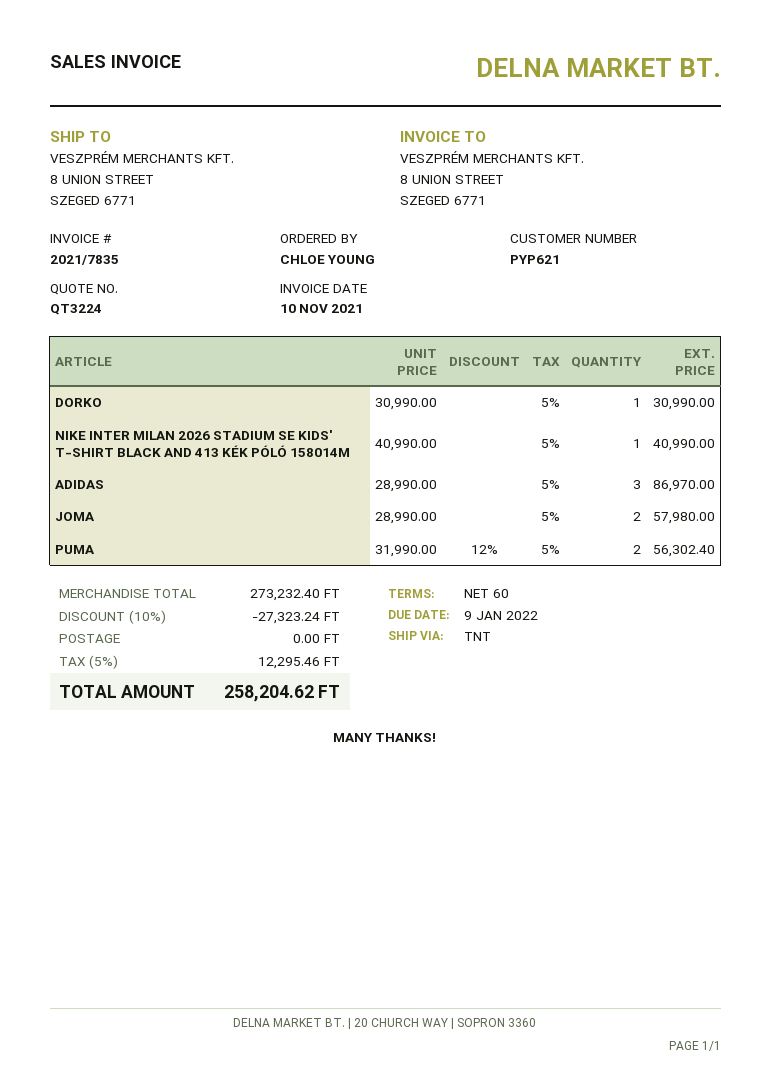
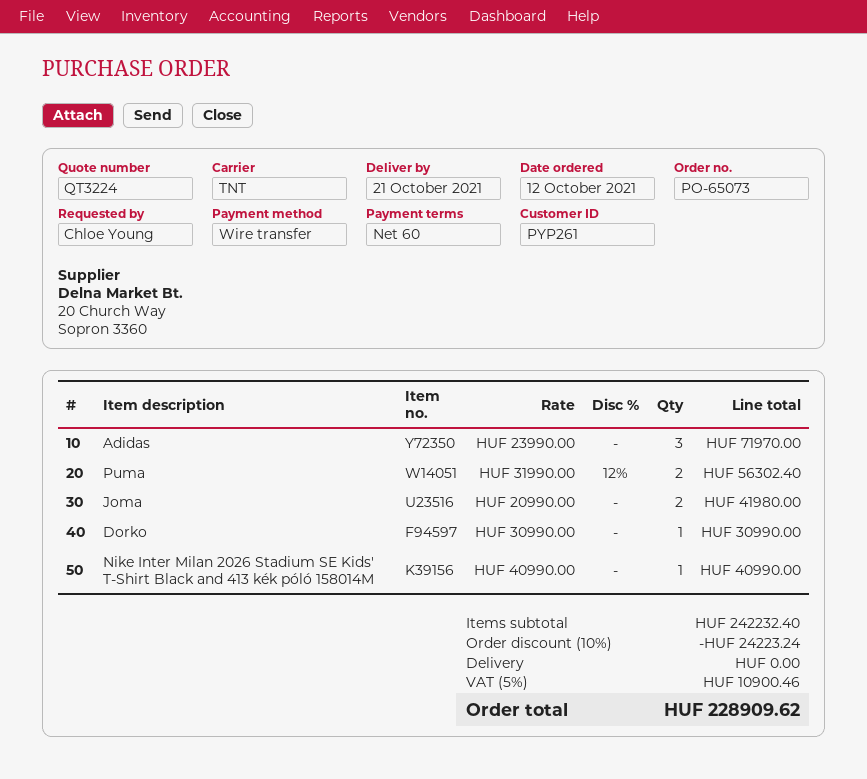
customer number: PYP621 -> PYP261
ADIDAS: 3 x 28990.00 = 86970.00 -> 3 x 23990.00 = 71970.00
JOMA: 2 x 28990.00 = 57980.00 -> 2 x 20990.00 = 41980.00
subtotal: 273232.40 -> 242232.40
discount: 10% = 27323.24 -> 10% = 24223.24
tax: 5% = 12295.46 -> 5% = 10900.46
total: 258204.62 -> 228909.62

